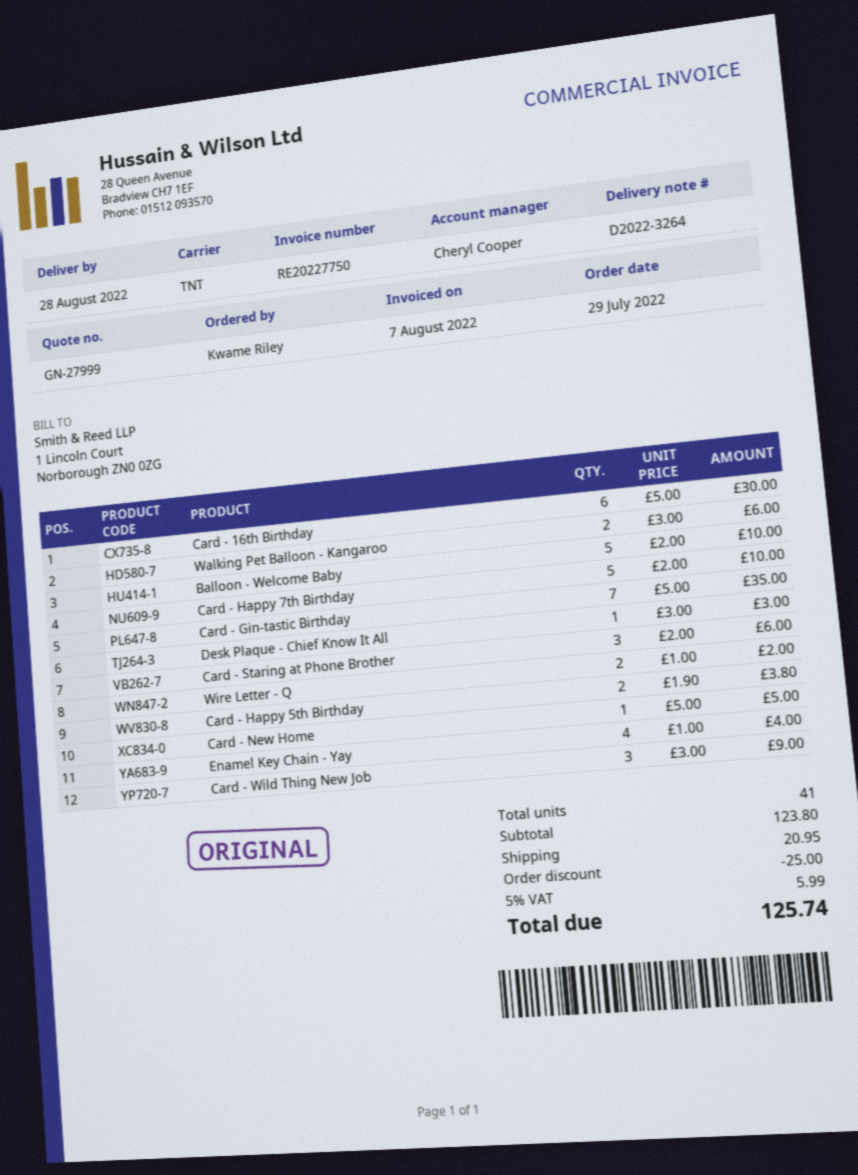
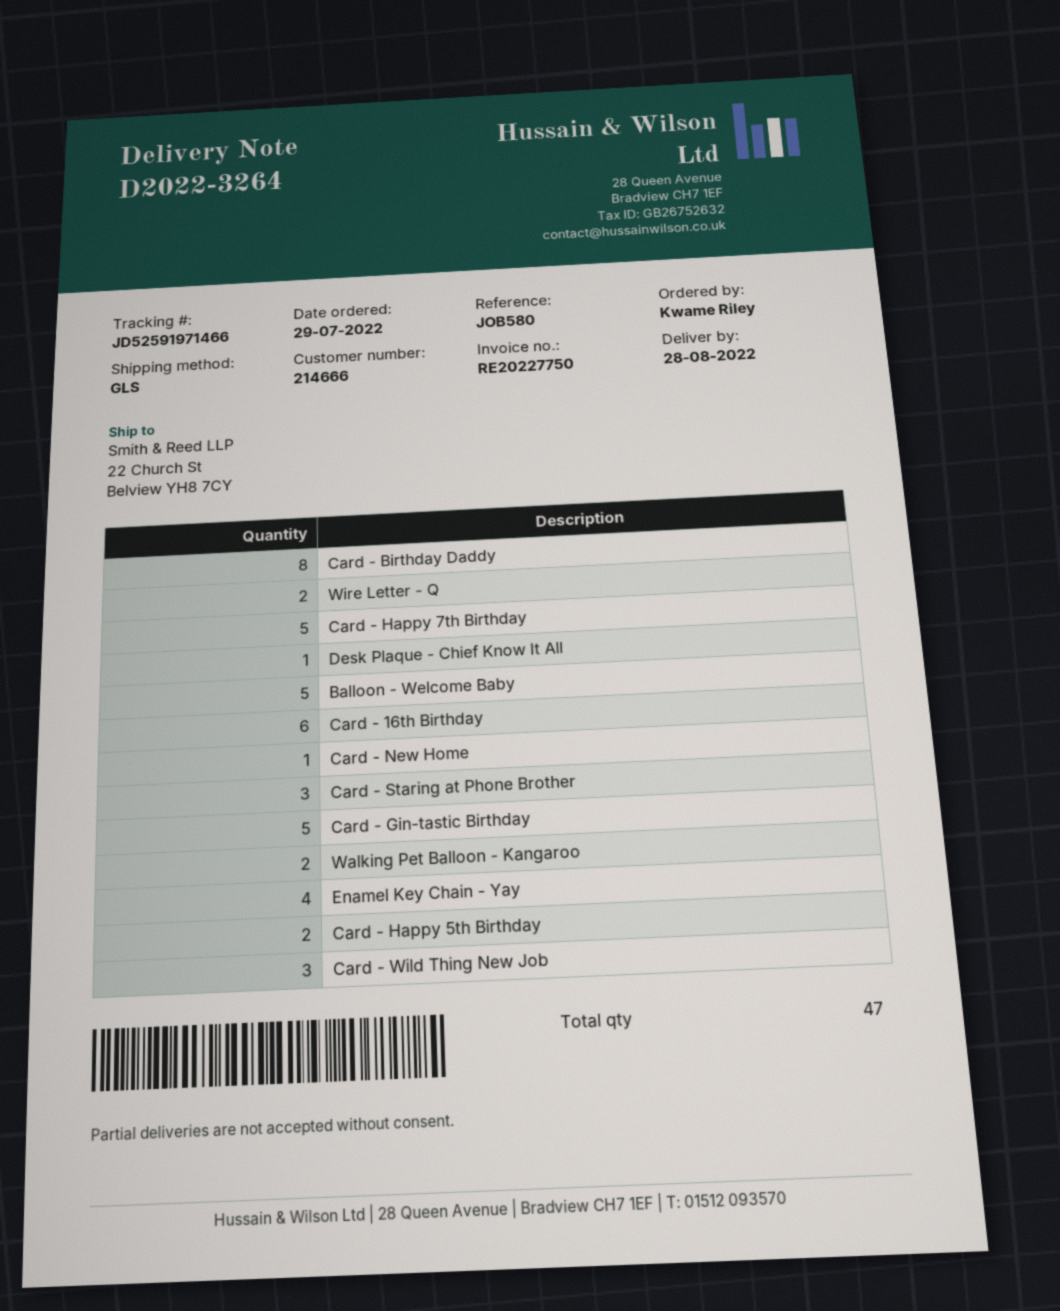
shipping method: TNT -> GLS
Card - Gin-tastic Birthday: 7 -> 5
Card - Birthday Daddy: none -> 8
total quantity: 41 -> 47

